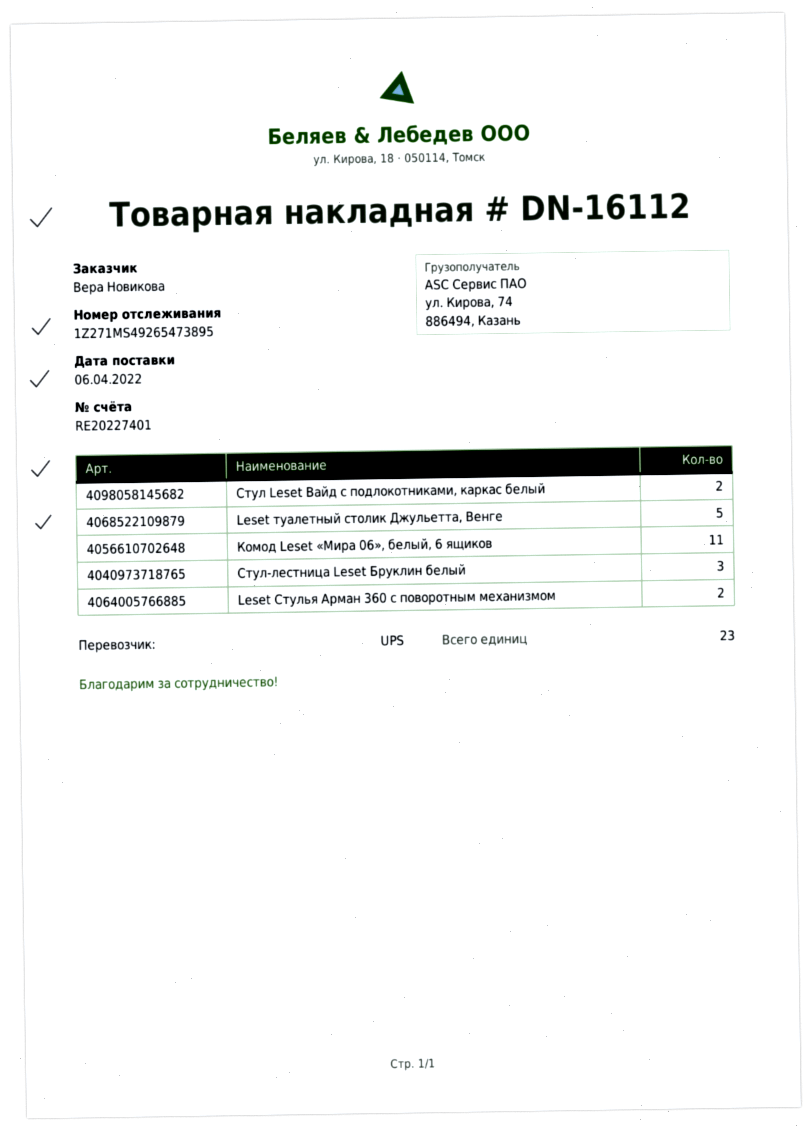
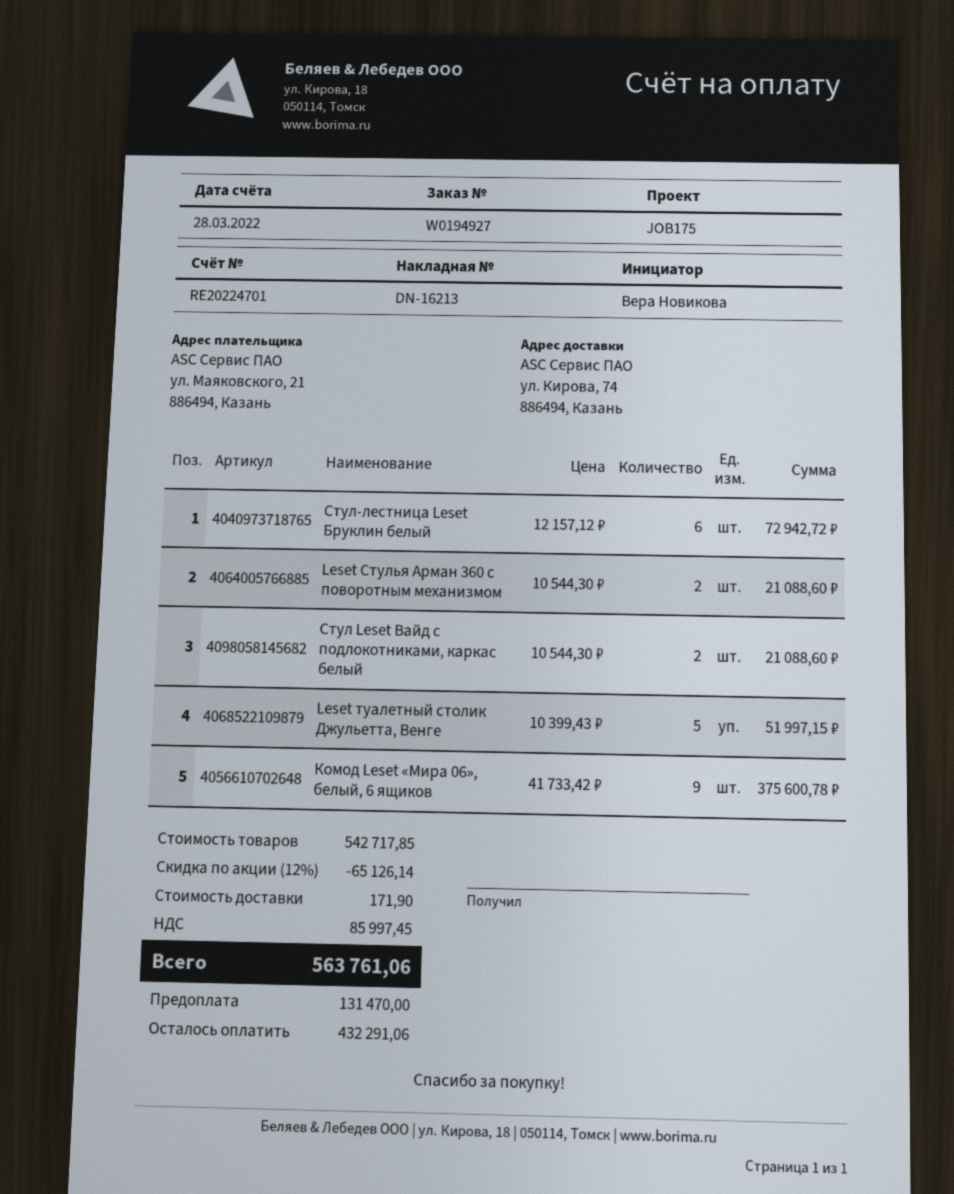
delivery note number: DN-16112 -> DN-16213
invoice number: RE20227401 -> RE20224701
Комод Leset «Мира 06», белый, 6 ящиков: 11 -> 9
Стул-лестница Leset Бруклин белый: 3 -> 6

